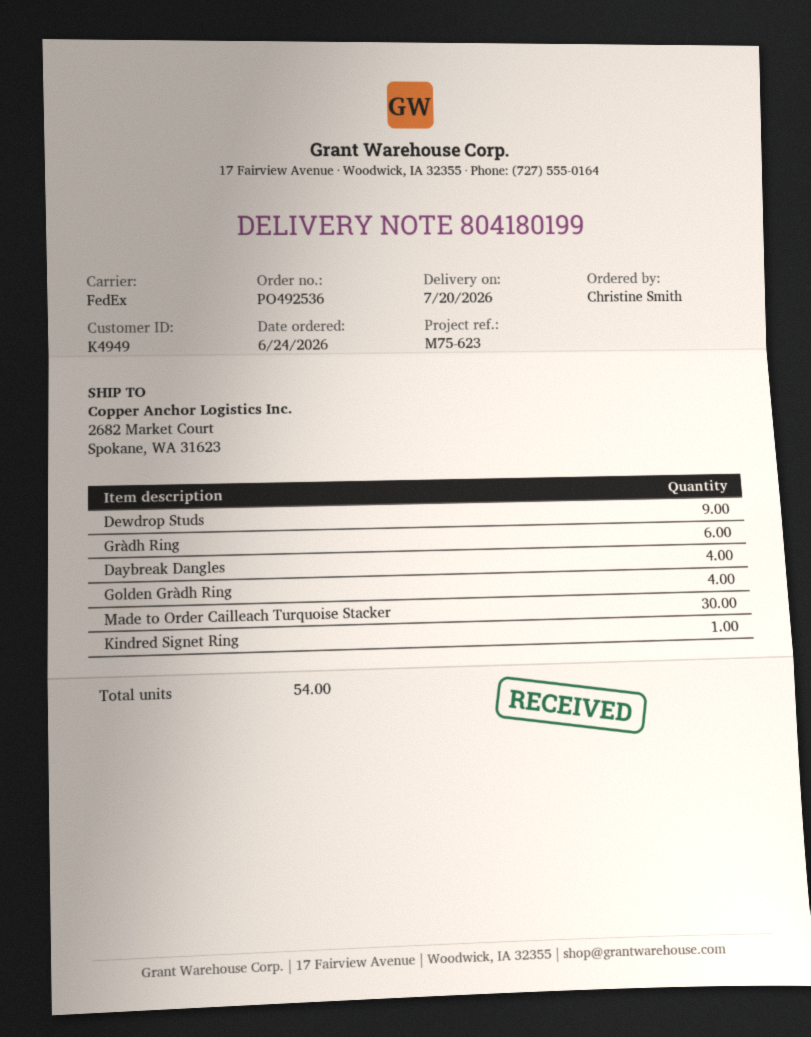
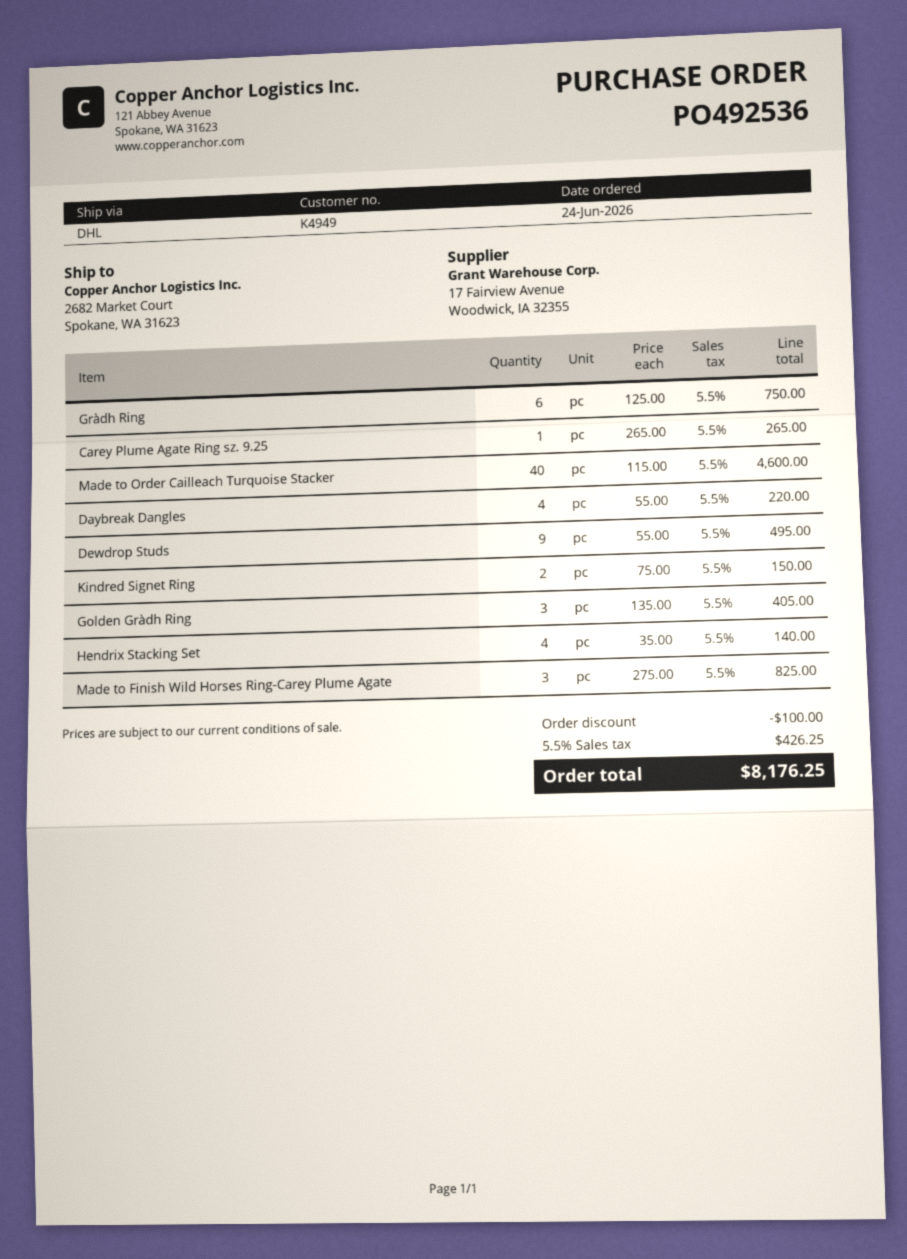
shipping method: FedEx -> DHL
Golden Gràdh Ring: 4 -> 3
Made to Order Cailleach Turquoise Stacker: 30 -> 40
Kindred Signet Ring: 1 -> 2
Carey Plume Agate Ring sz. 9.25: none -> 1
Hendrix Stacking Set: none -> 4
Made to Finish Wild Horses Ring-Carey Plume Agate: none -> 3

